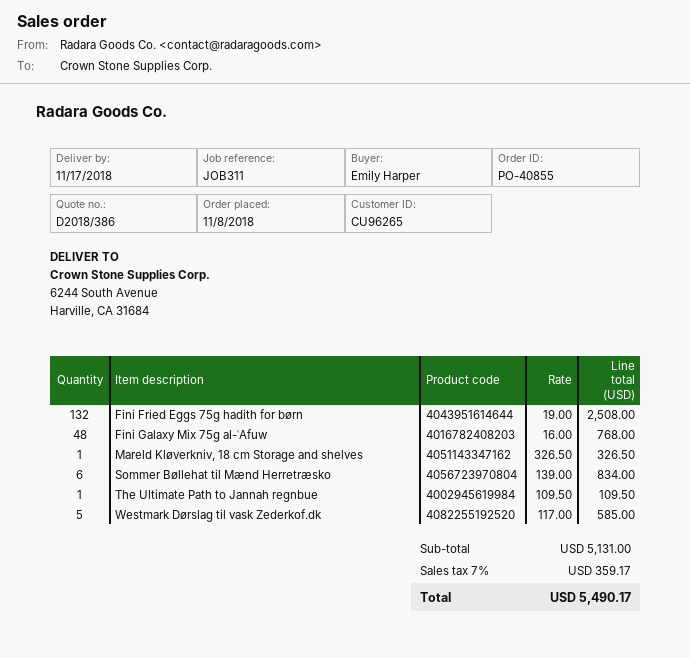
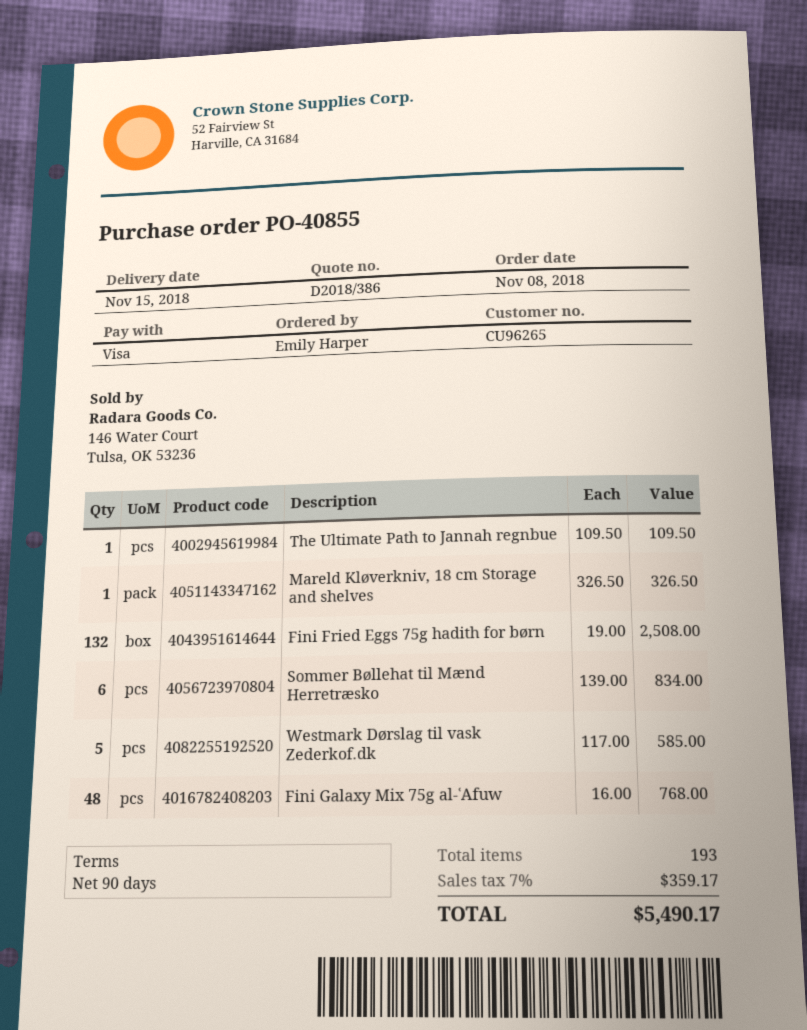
delivery date: 2018-11-17 -> 2018-11-15

